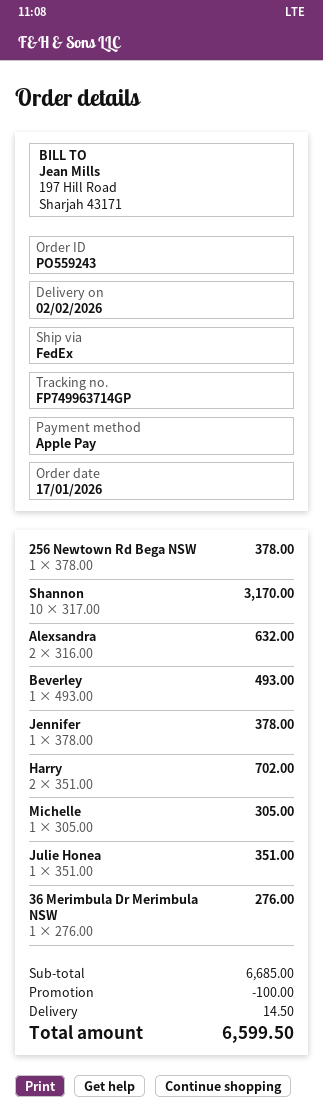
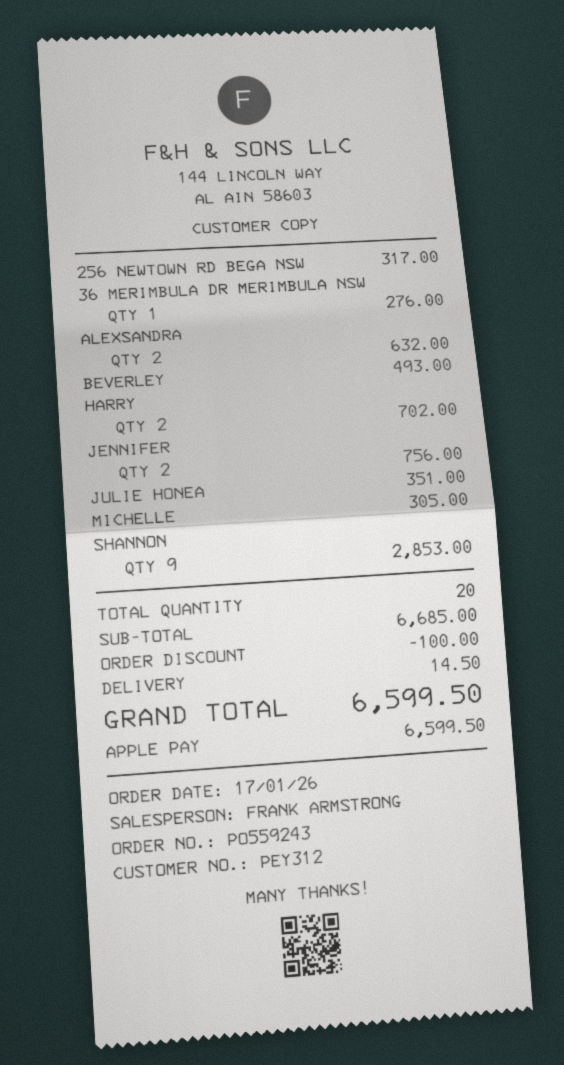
256 Newtown Rd Bega NSW: 1 for 378.00 -> 1 for 317.00
Shannon: 10 for 3170.00 -> 9 for 2853.00
Jennifer: 1 for 378.00 -> 2 for 756.00

